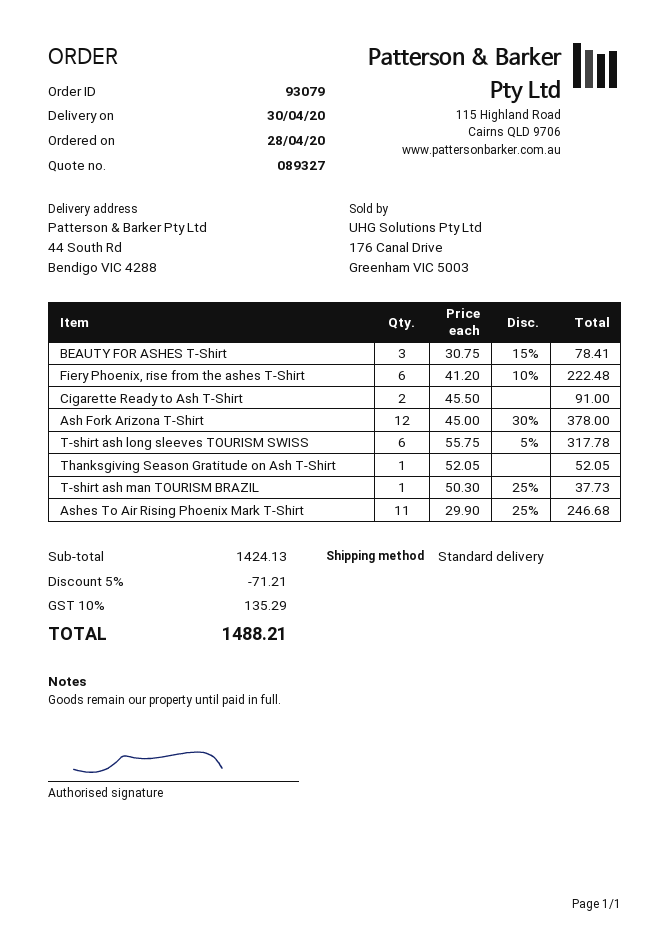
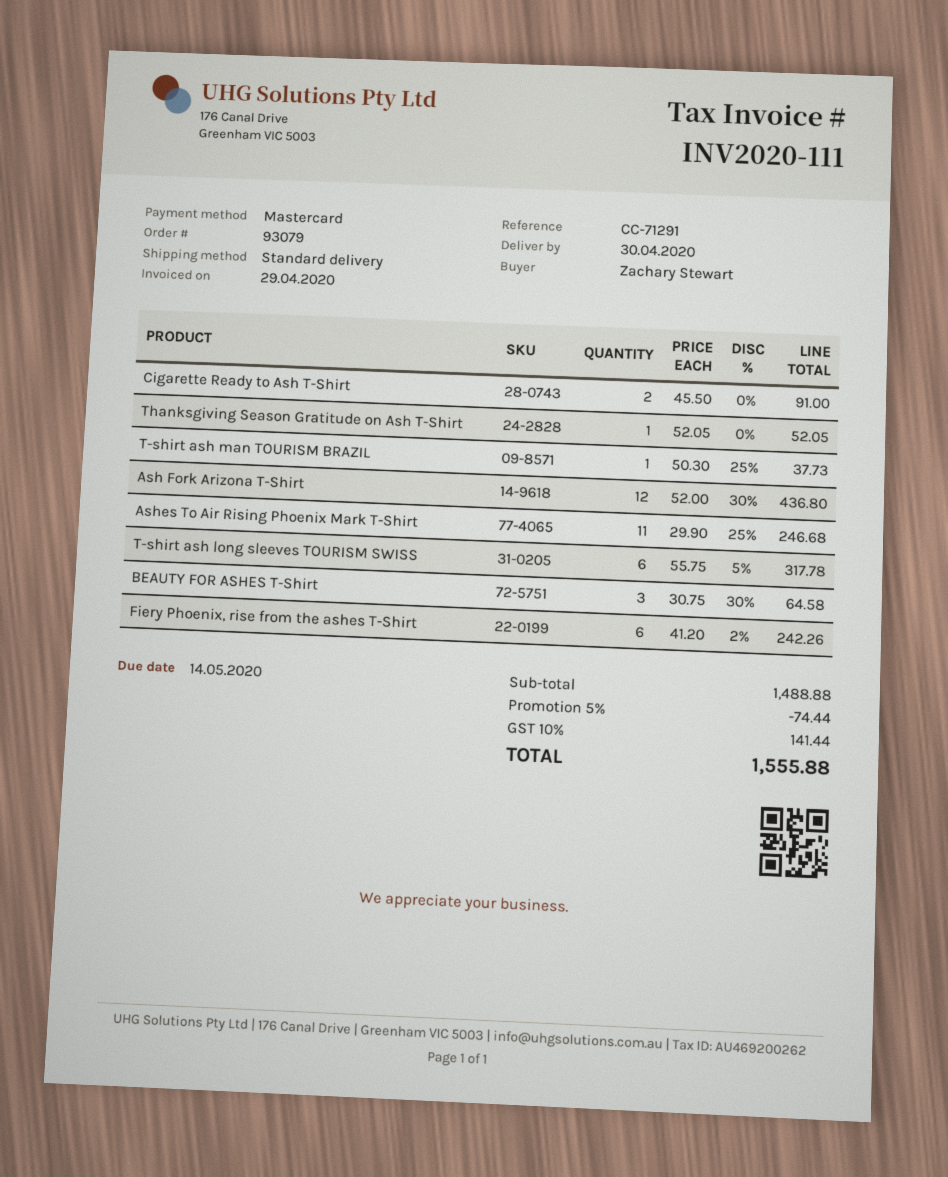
BEAUTY FOR ASHES T-Shirt: 3 x 30.75 - 15% = 78.41 -> 3 x 30.75 - 30% = 64.58
Fiery Phoenix, rise from the ashes T-Shirt: 6 x 41.20 - 10% = 222.48 -> 6 x 41.20 - 2% = 242.26
Ash Fork Arizona T-Shirt: 12 x 45.00 - 30% = 378.00 -> 12 x 52.00 - 30% = 436.80
subtotal: 1424.13 -> 1488.88
discount: 5% = 71.21 -> 5% = 74.44
tax: 10% = 135.29 -> 10% = 141.44
total: 1488.21 -> 1555.88

